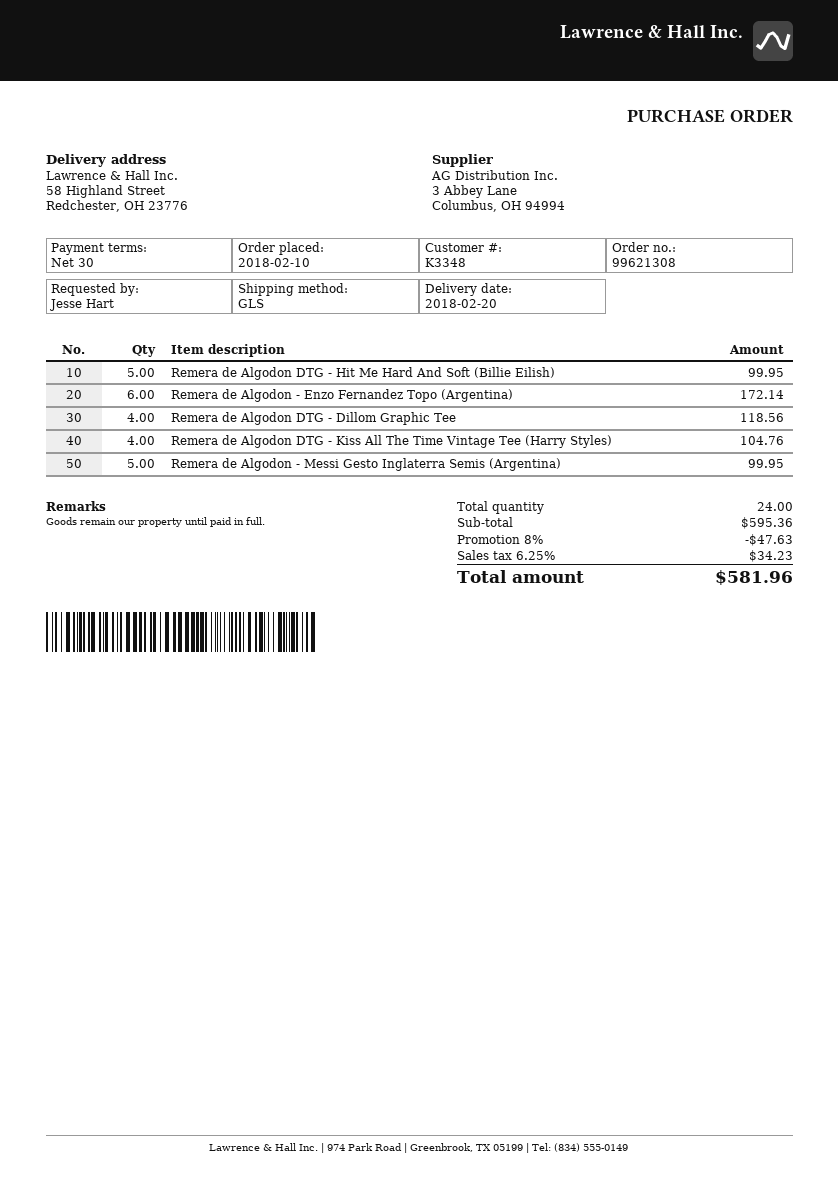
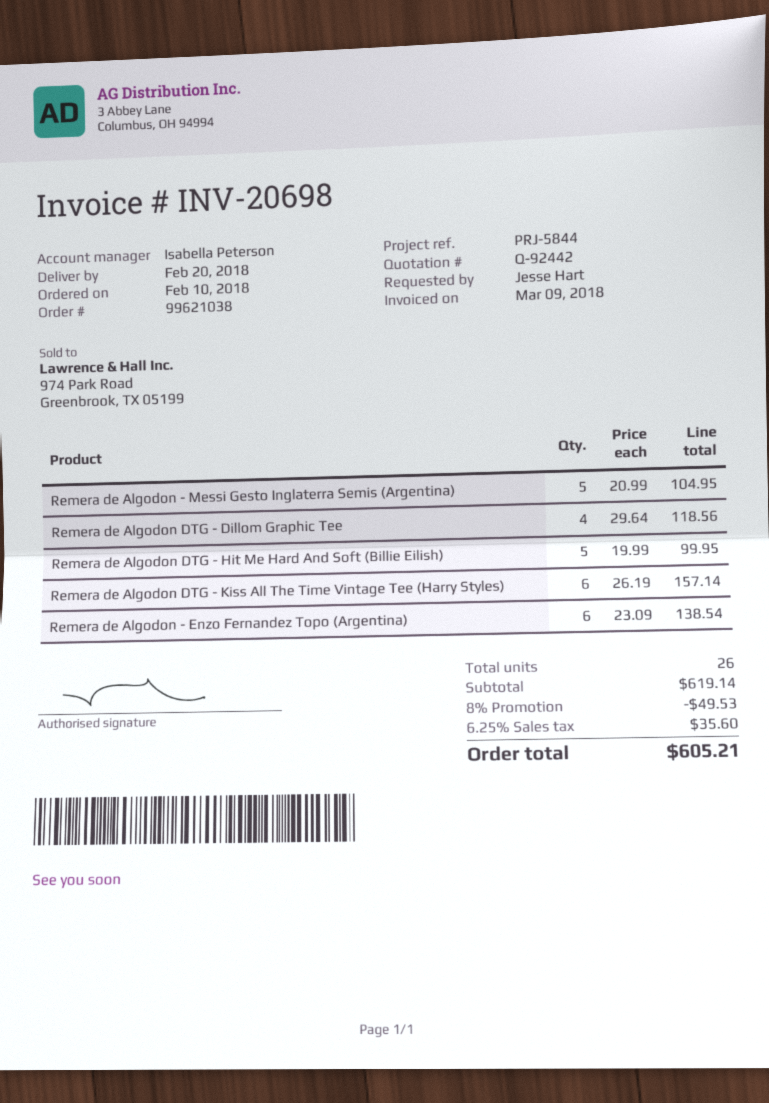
order number: 99621308 -> 99621038
Remera de Algodon - Enzo Fernandez Topo (Argentina): 6 for 172.14 -> 6 for 138.54
Remera de Algodon DTG - Kiss All The Time Vintage Tee (Harry Styles): 4 for 104.76 -> 6 for 157.14
Remera de Algodon - Messi Gesto Inglaterra Semis (Argentina): 5 for 99.95 -> 5 for 104.95
total quantity: 24 -> 26
subtotal: 595.36 -> 619.14
discount: 8% = 47.63 -> 8% = 49.53
tax: 6.25% = 34.23 -> 6.25% = 35.60
total: 581.96 -> 605.21

